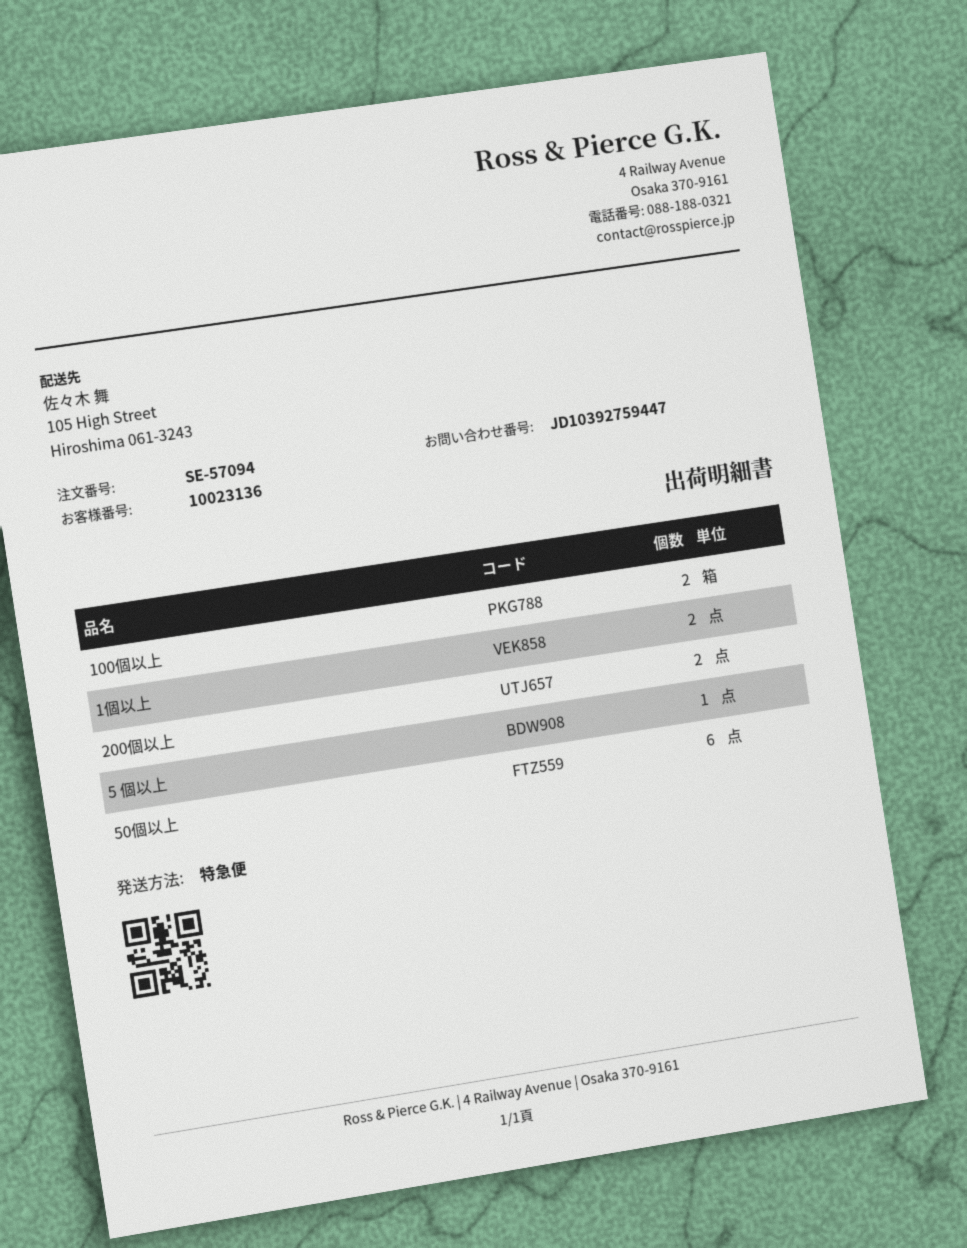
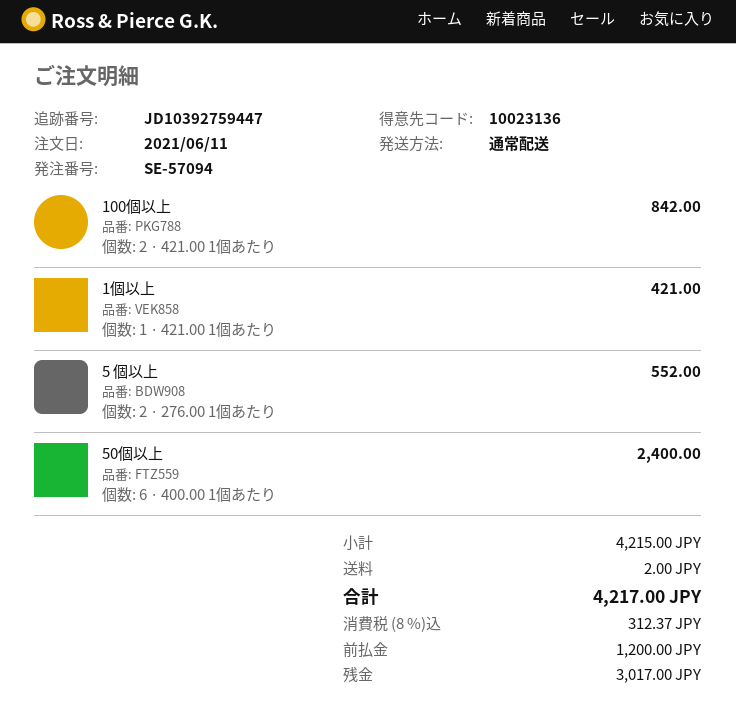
shipping method: express -> standard
1個以上: 2 -> 1
200個以上: 2 -> none
5 個以上: 1 -> 2

